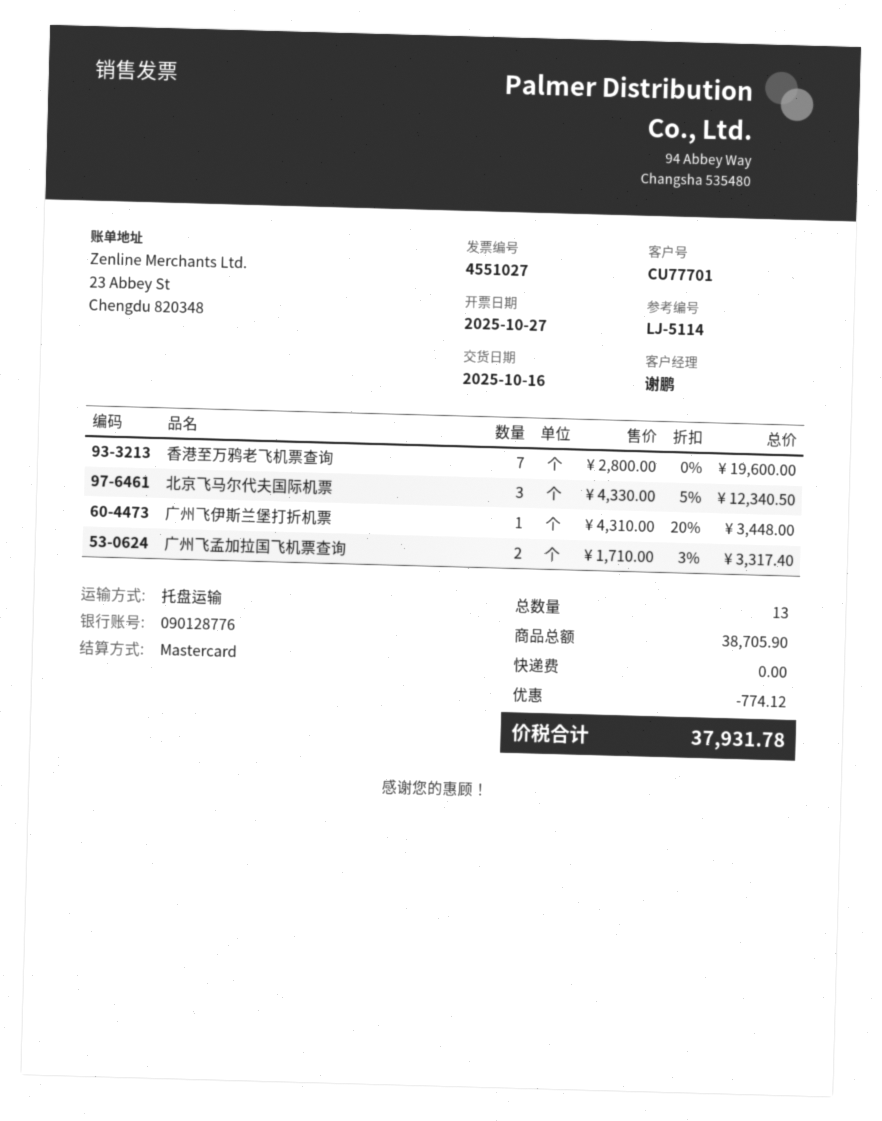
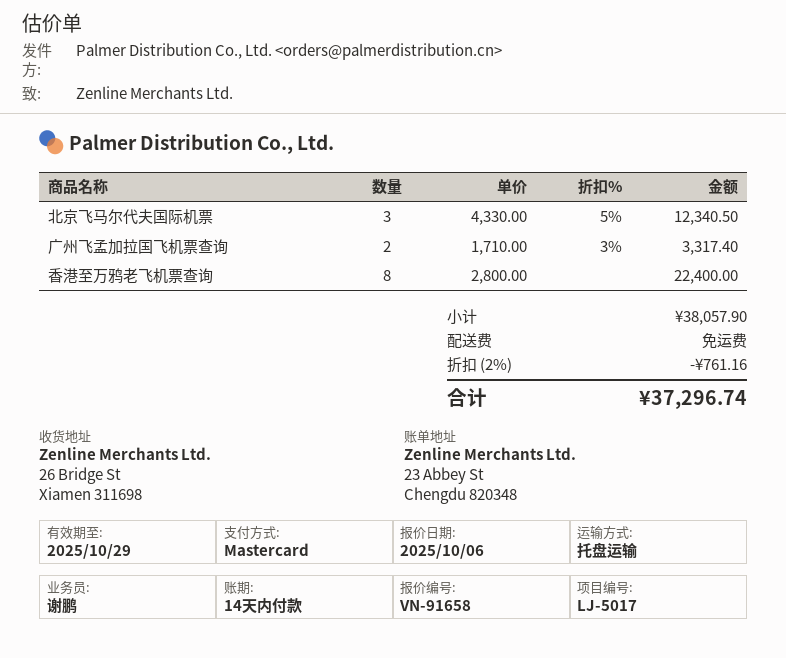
reference: LJ-5114 -> LJ-5017
香港至万鸦老飞机票查询: 7 x 2800.00 = 19600.00 -> 8 x 2800.00 = 22400.00
广州飞伊斯兰堡打折机票: 1 x 4310.00 - 20% = 3448.00 -> none
subtotal: 38705.90 -> 38057.90
discount: 774.12 -> 761.16
total: 37931.78 -> 37296.74

